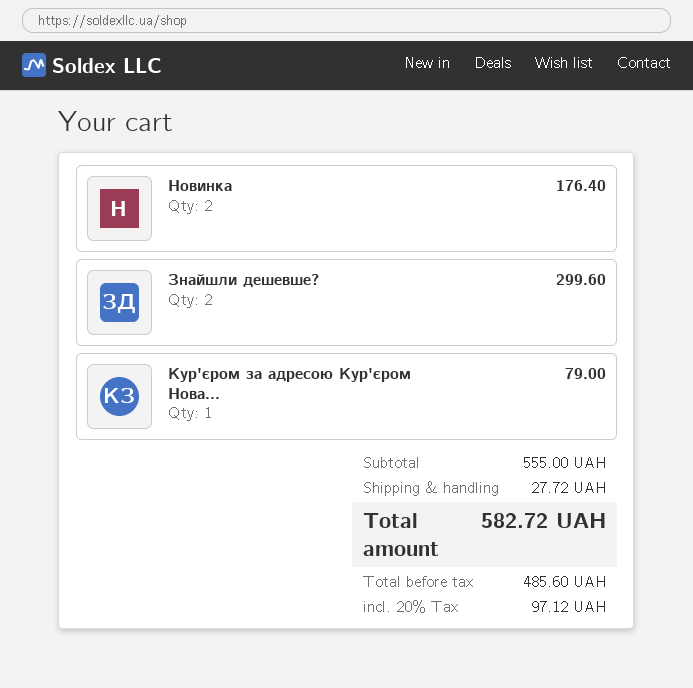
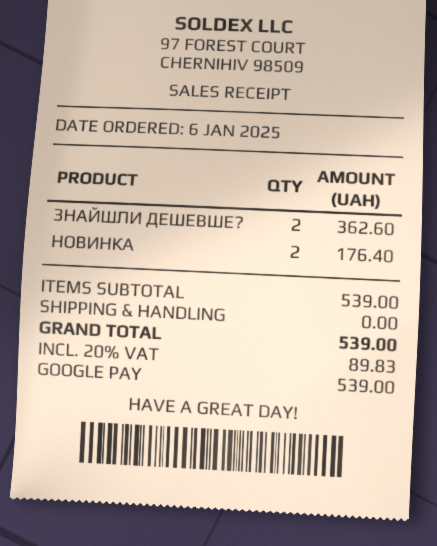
Знайшли дешевше?: 2 for 299.60 -> 2 for 362.60
Кур'єром за адресою Кур'єром Нова...: 1 for 79.00 -> none
subtotal: 555.00 -> 539.00
shipping: 27.72 -> 0.00
tax: 20% = 97.12 -> 20% = 89.83
total: 582.72 -> 539.00

